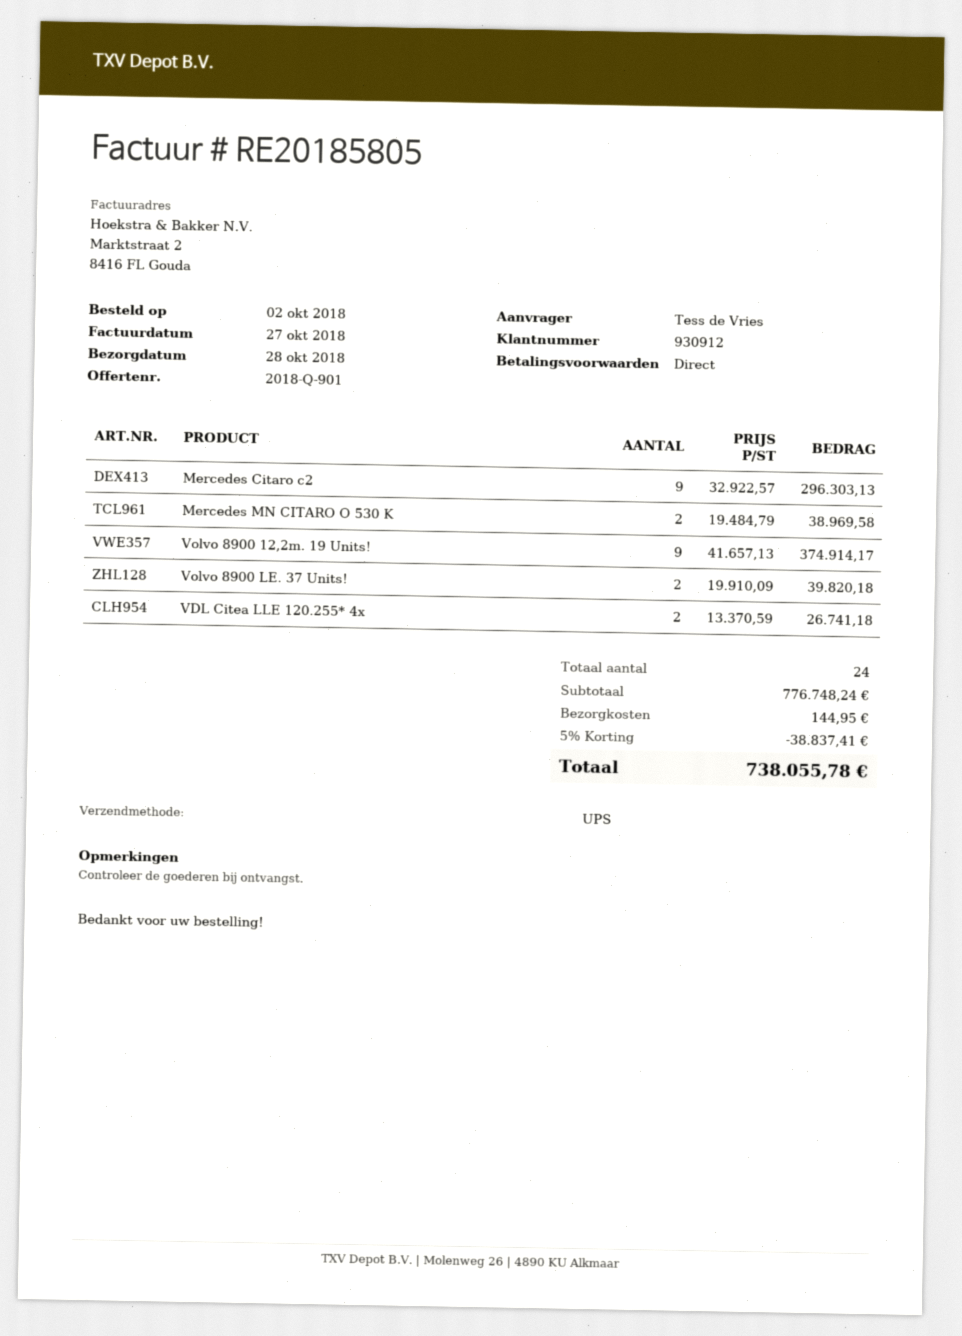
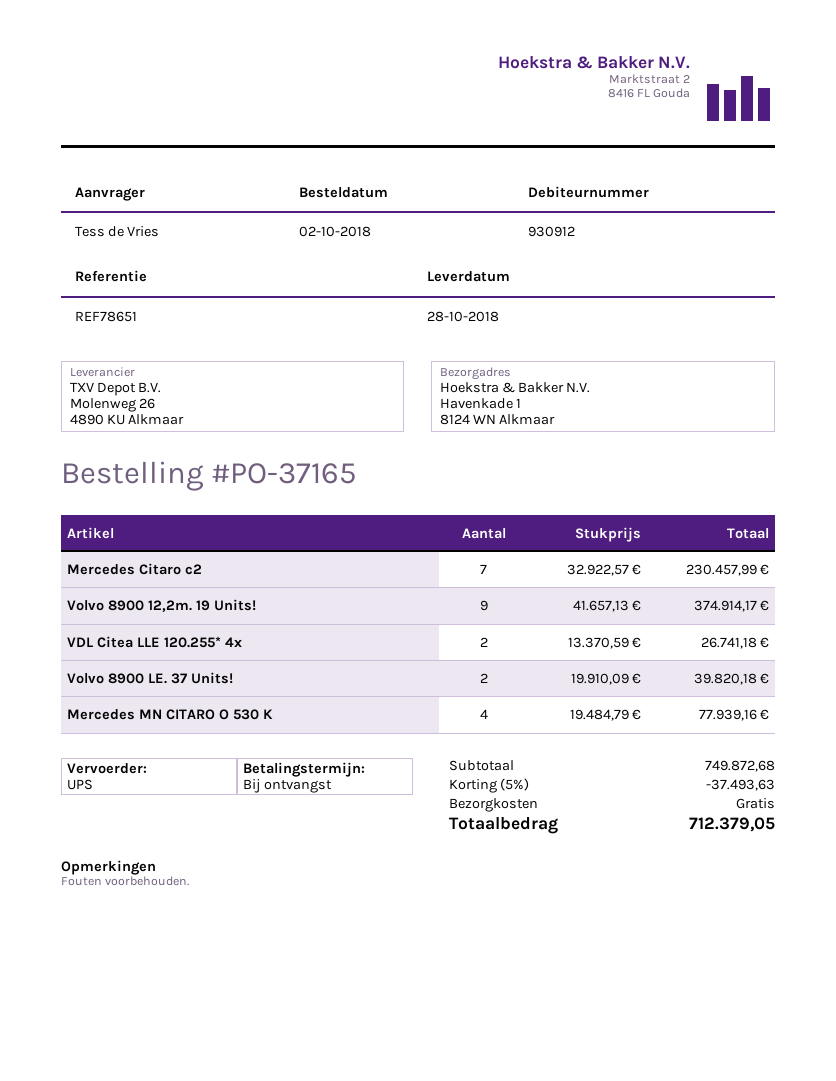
Mercedes Citaro c2: 9 x 32922.57 = 296303.13 -> 7 x 32922.57 = 230457.99
Mercedes MN CITARO O 530 K: 2 x 19484.79 = 38969.58 -> 4 x 19484.79 = 77939.16
subtotal: 776748.24 -> 749872.68
discount: 5% = 38837.41 -> 5% = 37493.63
shipping: 144.95 -> 0.00
total: 738055.78 -> 712379.05

